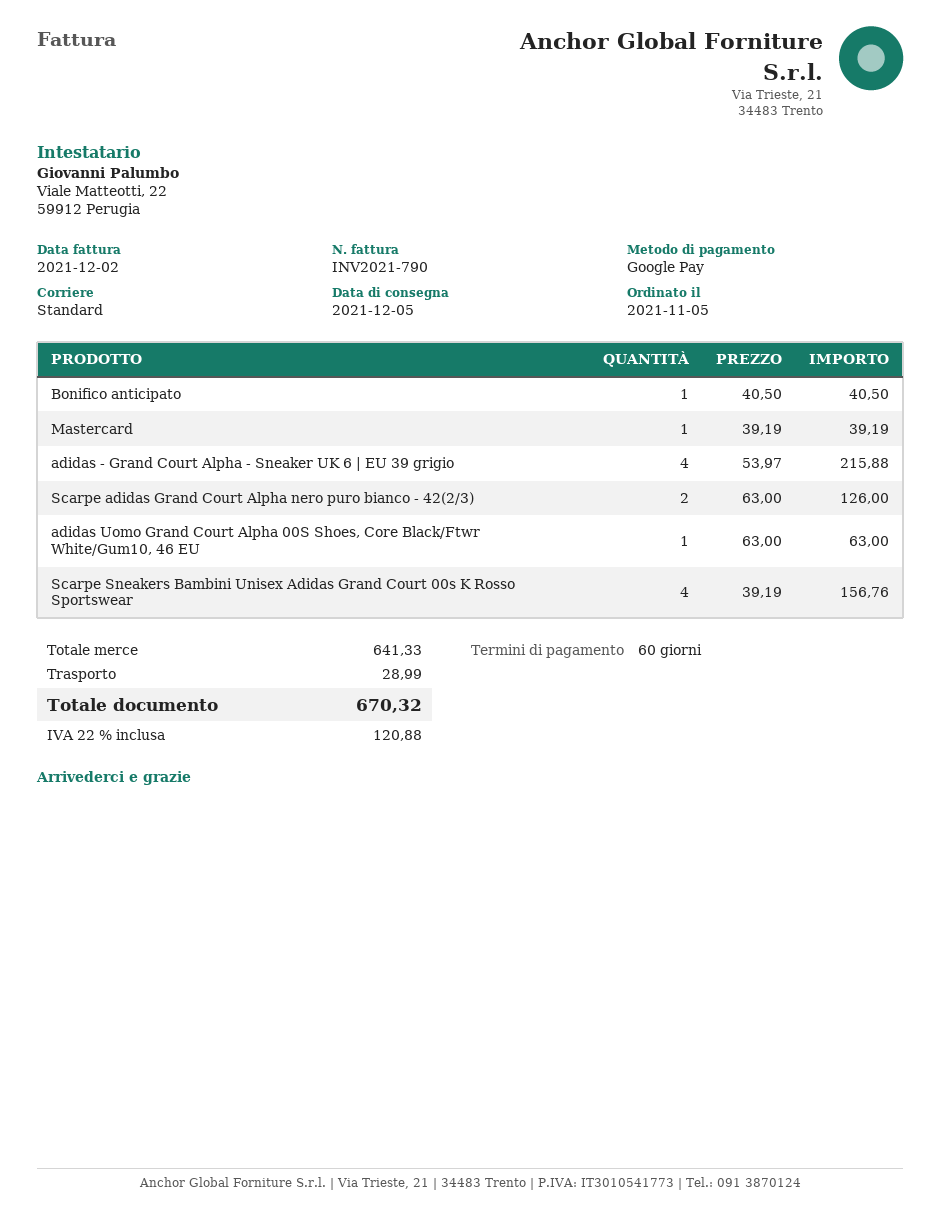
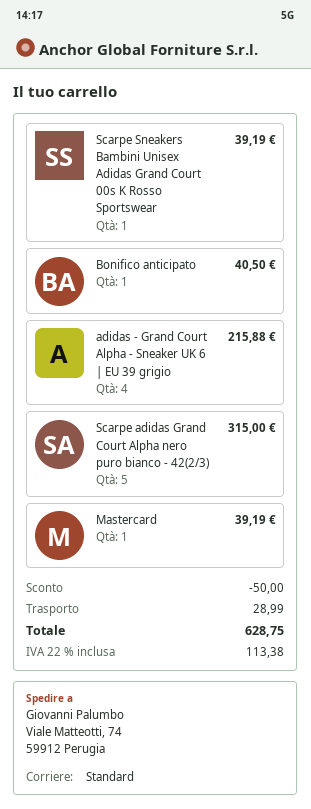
Scarpe adidas Grand Court Alpha nero puro bianco - 42(2/3): 2 for 126.00 -> 5 for 315.00
adidas Uomo Grand Court Alpha 00S Shoes, Core Black/Ftwr White/Gum10, 46 EU: 1 for 63.00 -> none
Scarpe Sneakers Bambini Unisex Adidas Grand Court 00s K Rosso Sportswear: 4 for 156.76 -> 1 for 39.19
discount: none -> 50.00
tax: 22% = 120.88 -> 22% = 113.38
total: 670.32 -> 628.75

